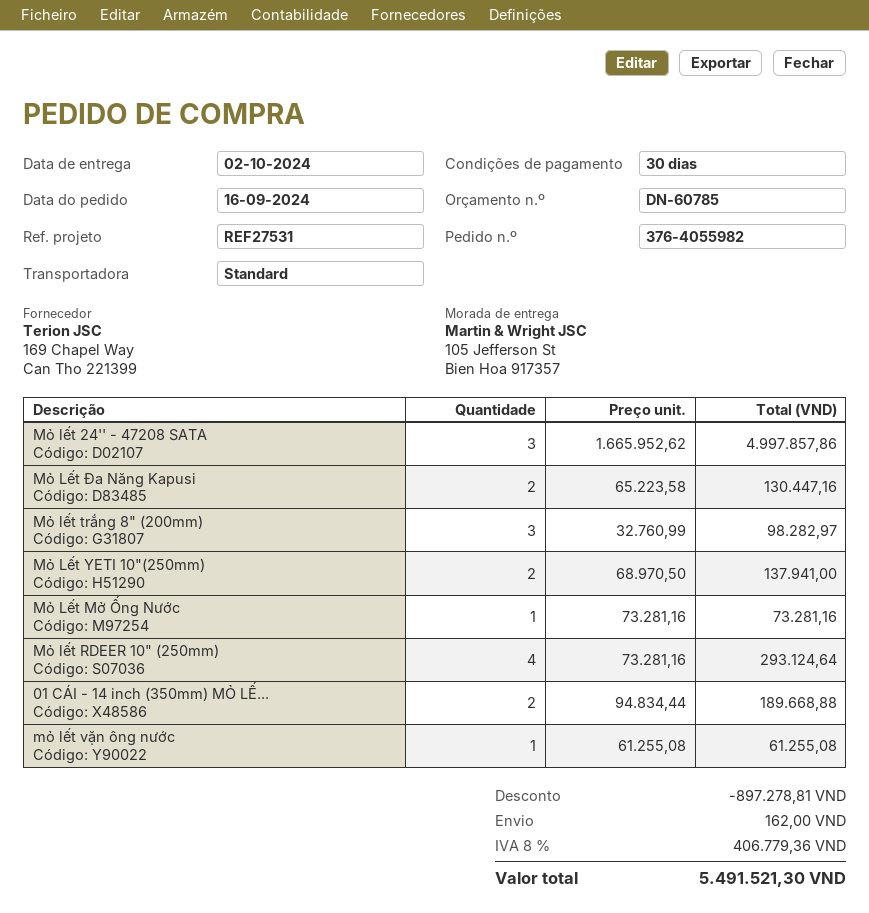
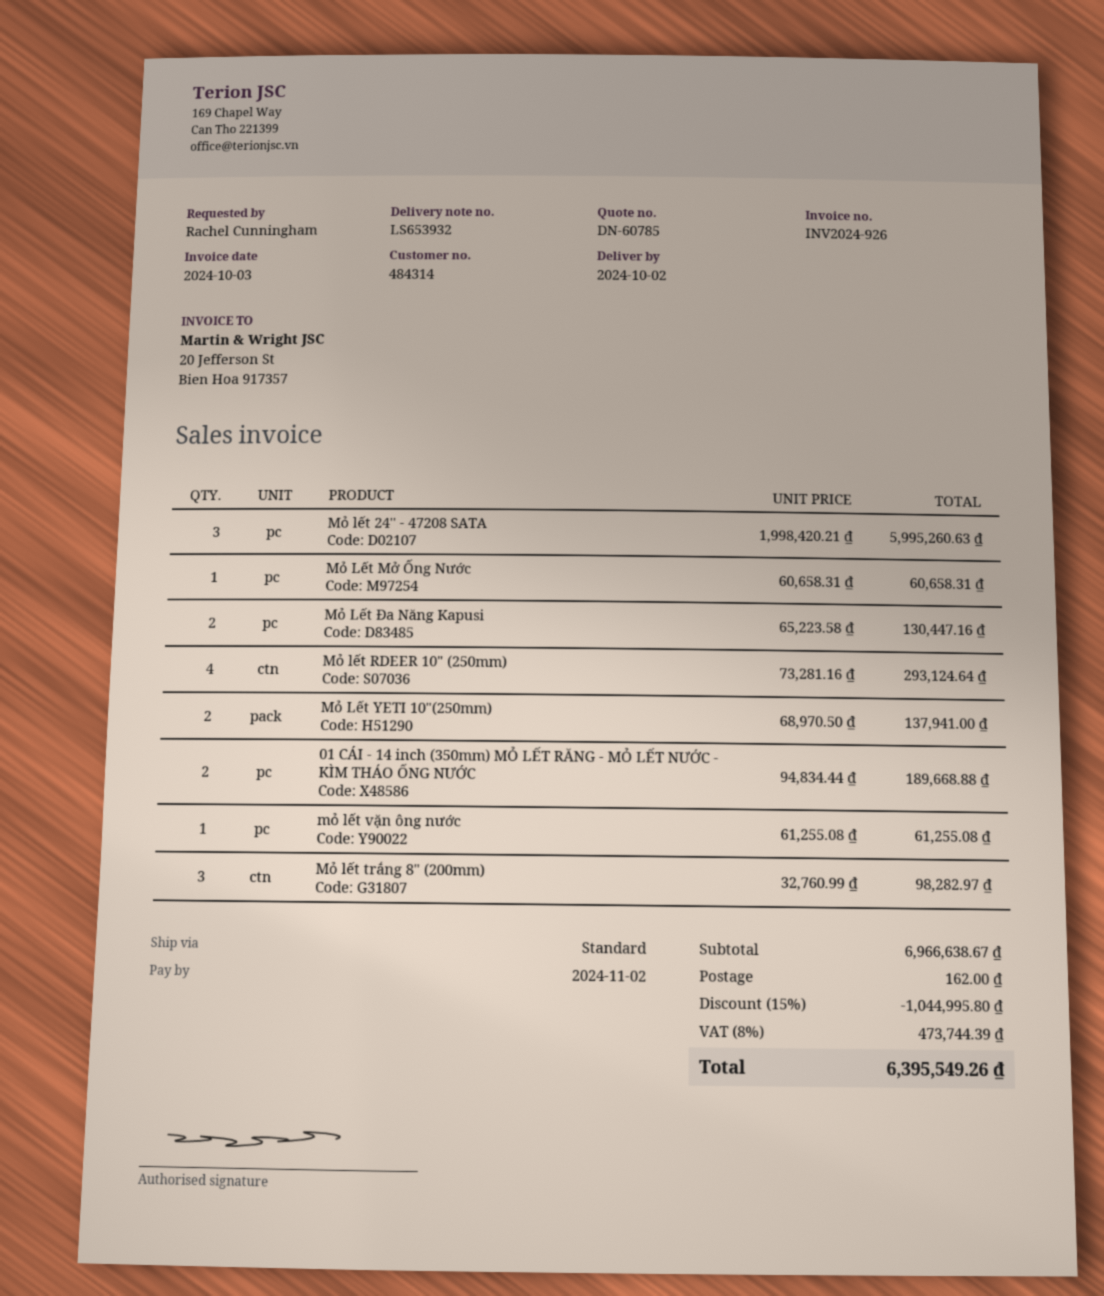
Mỏ lết 24'' - 47208 SATA: 3 x 1665952.62 = 4997857.86 -> 3 x 1998420.21 = 5995260.63
Mỏ Lết Mở Ống Nước: 1 x 73281.16 = 73281.16 -> 1 x 60658.31 = 60658.31
discount: 897278.81 -> 1044995.80
tax: 8% = 406779.36 -> 8% = 473744.39
total: 5491521.30 -> 6395549.26

